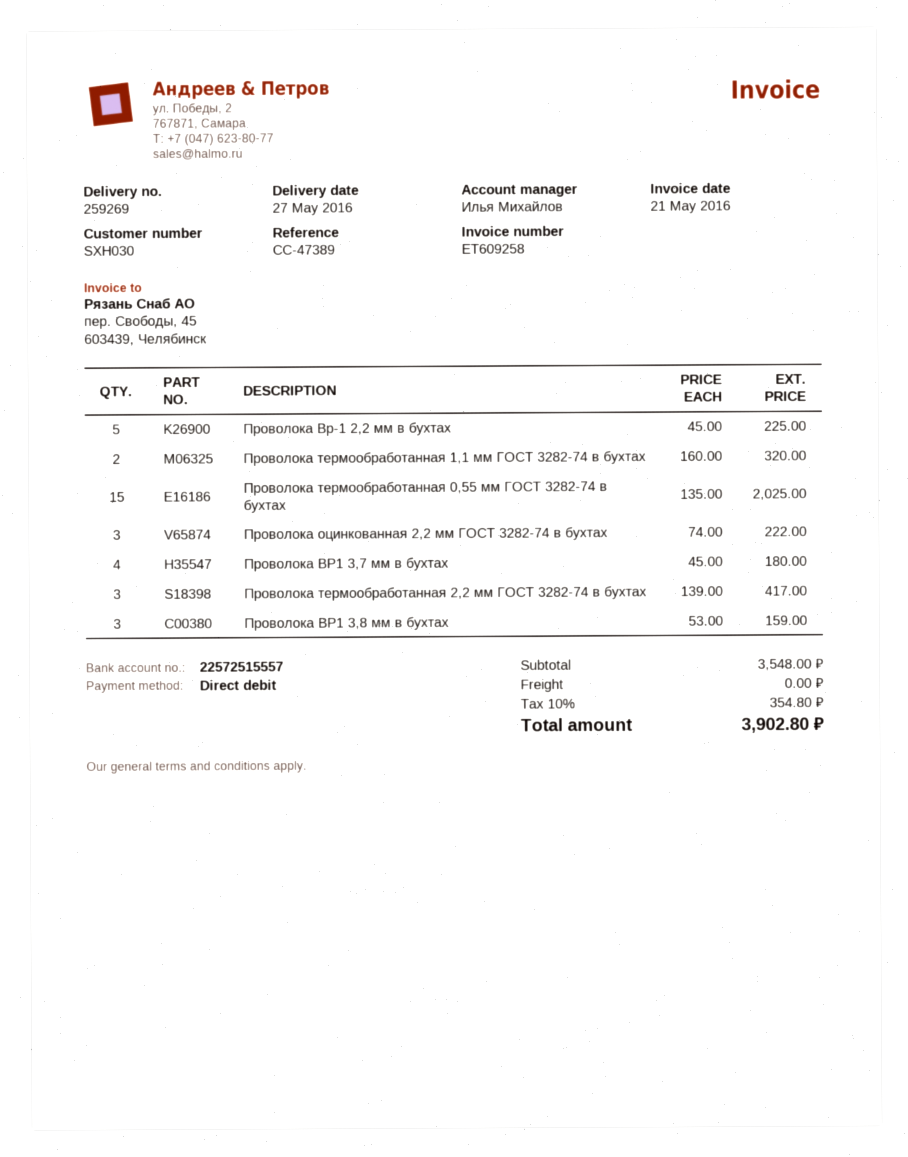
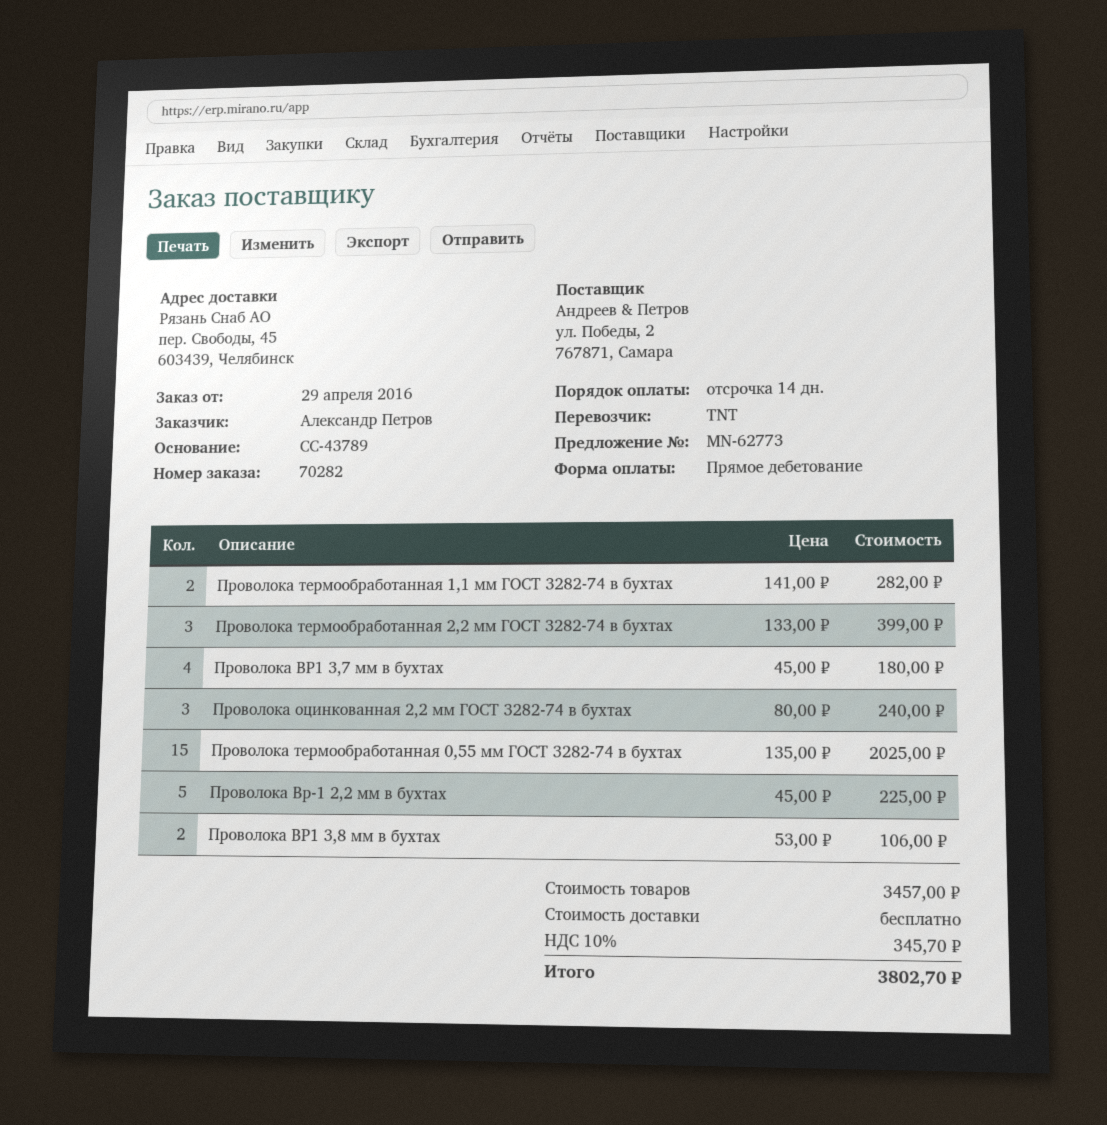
reference: CC-47389 -> CC-43789
Проволока термообработанная 1,1 мм ГОСТ 3282-74 в бухтах: 2 x 160.00 = 320.00 -> 2 x 141.00 = 282.00
Проволока оцинкованная 2,2 мм ГОСТ 3282-74 в бухтах: 3 x 74.00 = 222.00 -> 3 x 80.00 = 240.00
Проволока термообработанная 2,2 мм ГОСТ 3282-74 в бухтах: 3 x 139.00 = 417.00 -> 3 x 133.00 = 399.00
Проволока ВР1 3,8 мм в бухтах: 3 x 53.00 = 159.00 -> 2 x 53.00 = 106.00
subtotal: 3548.00 -> 3457.00
tax: 10% = 354.80 -> 10% = 345.70
total: 3902.80 -> 3802.70

